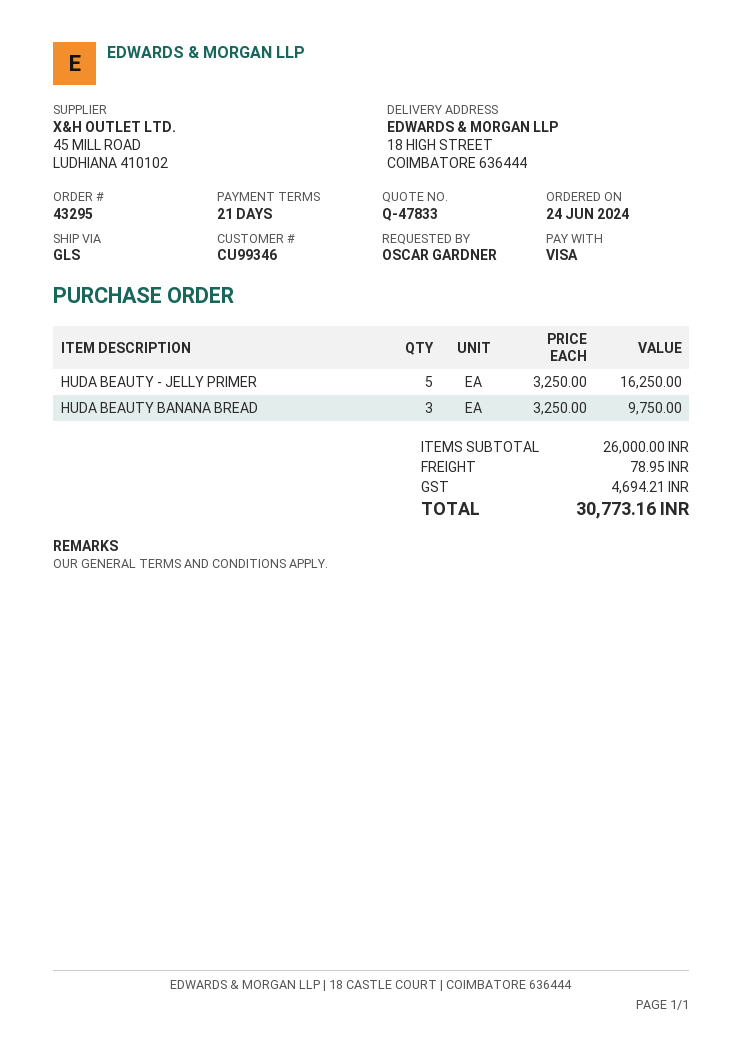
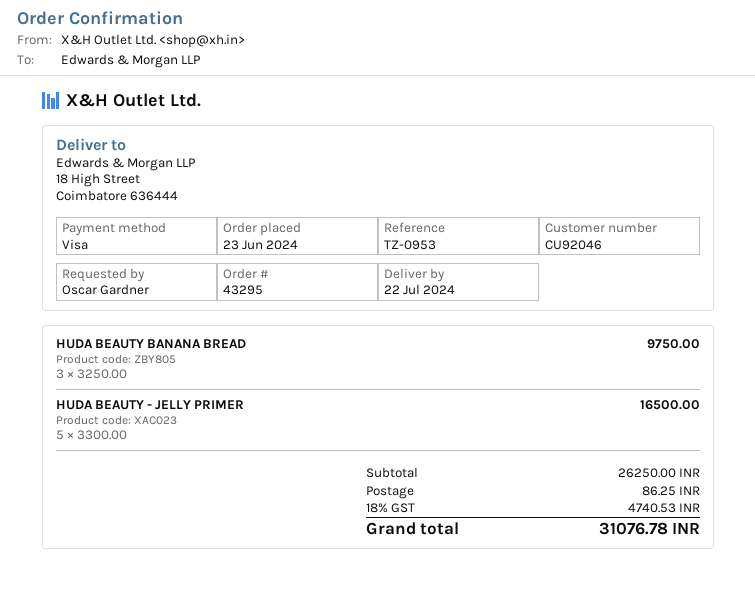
order date: 2024-06-24 -> 2024-06-23
customer number: CU99346 -> CU92046
HUDA BEAUTY - JELLY PRIMER: 5 x 3250.00 = 16250.00 -> 5 x 3300.00 = 16500.00
subtotal: 26000.00 -> 26250.00
shipping: 78.95 -> 86.25
tax: 4694.21 -> 4740.53
total: 30773.16 -> 31076.78

